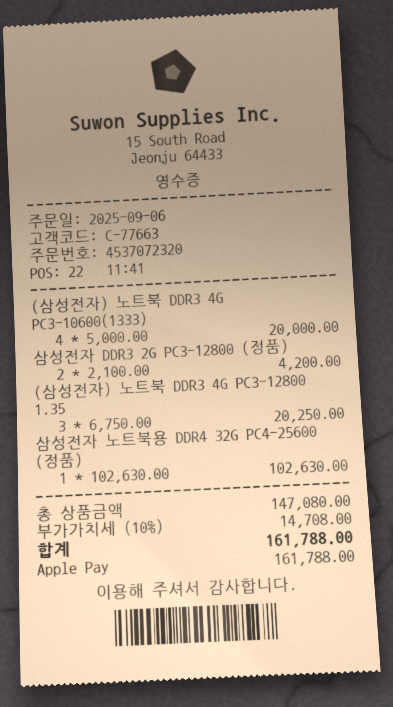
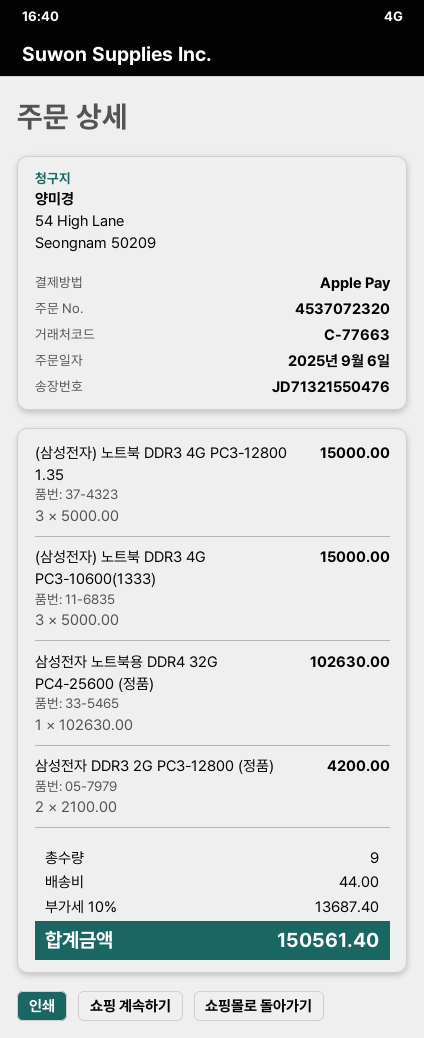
(삼성전자) 노트북 DDR3 4G PC3-10600(1333): 4 x 5000.00 = 20000.00 -> 3 x 5000.00 = 15000.00
(삼성전자) 노트북 DDR3 4G PC3-12800 1.35: 3 x 6750.00 = 20250.00 -> 3 x 5000.00 = 15000.00
shipping: none -> 44.00
tax: 10% = 14708.00 -> 10% = 13687.40
total: 161788.00 -> 150561.40

